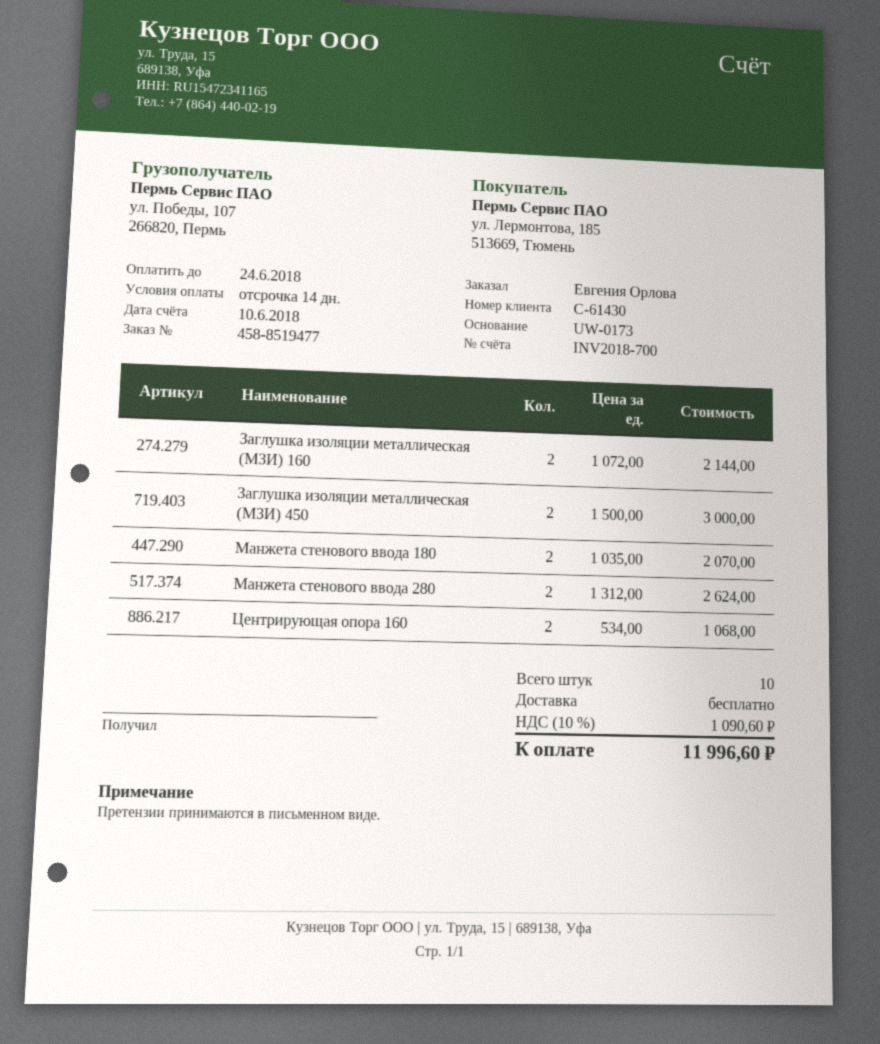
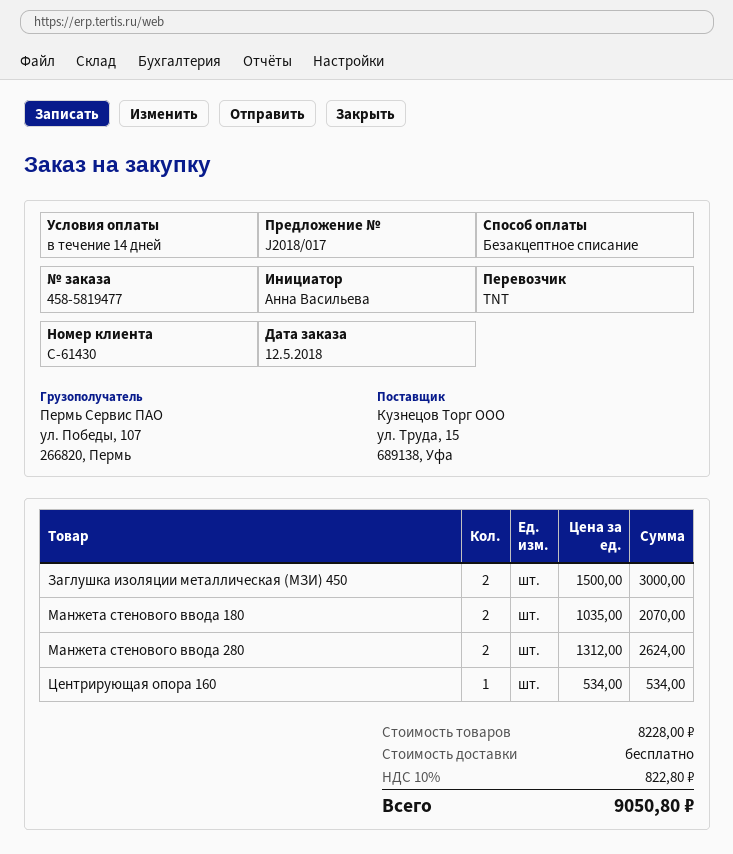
order number: 458-8519477 -> 458-5819477
ordered by: Евгения Орлова -> Анна Васильева
Заглушка изоляции металлическая (МЗИ) 160: 2 x 1072.00 = 2144.00 -> none
Центрирующая опора 160: 2 x 534.00 = 1068.00 -> 1 x 534.00 = 534.00
tax: 10% = 1090.60 -> 10% = 822.80
total: 11996.60 -> 9050.80

